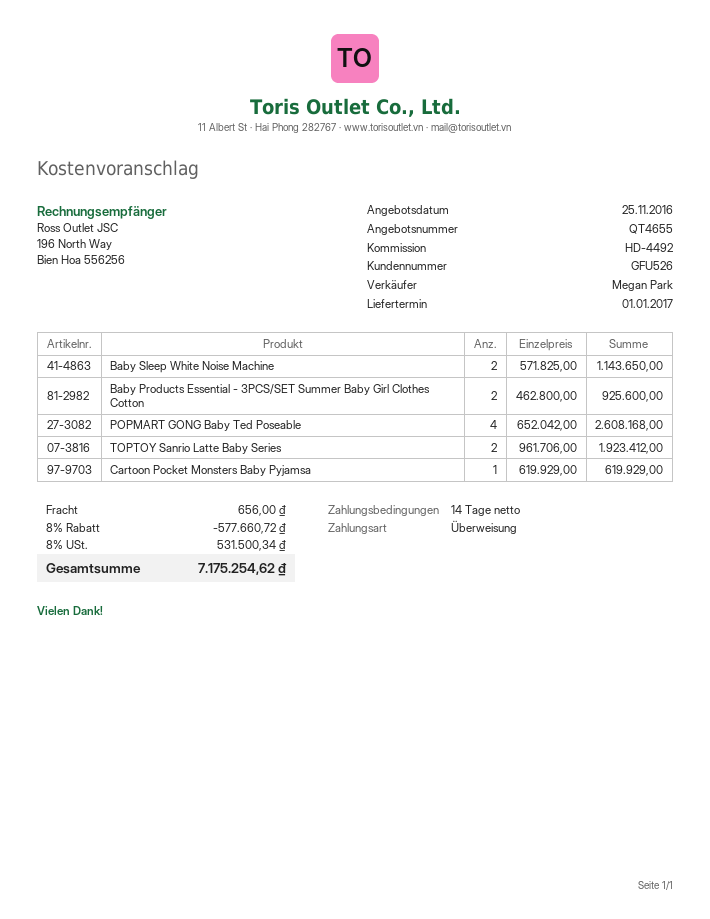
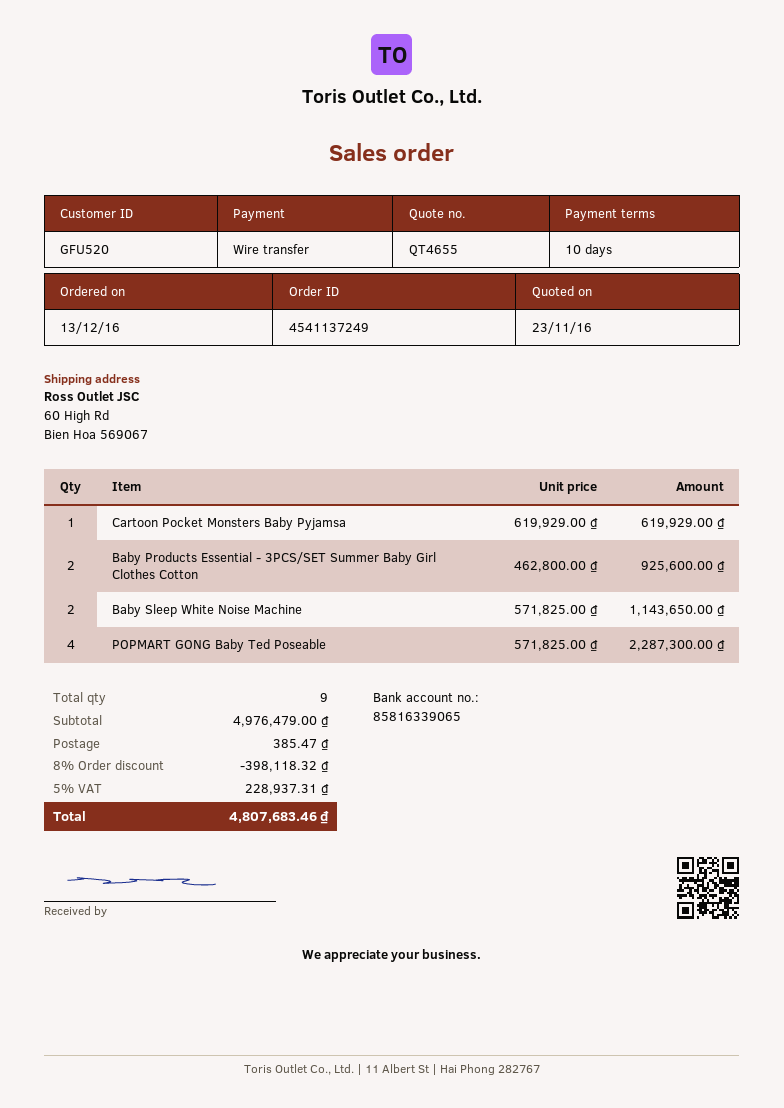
quote date: 2016-11-25 -> 2016-11-23
payment terms: 14 days -> 10 days
customer number: GFU526 -> GFU520
POPMART GONG Baby Ted Poseable: 4 x 652042.00 = 2608168.00 -> 4 x 571825.00 = 2287300.00
TOPTOY Sanrio Latte Baby Series: 2 x 961706.00 = 1923412.00 -> none
discount: 8% = 577660.72 -> 8% = 398118.32
shipping: 656.00 -> 385.47
tax: 8% = 531500.34 -> 5% = 228937.31
total: 7175254.62 -> 4807683.46

